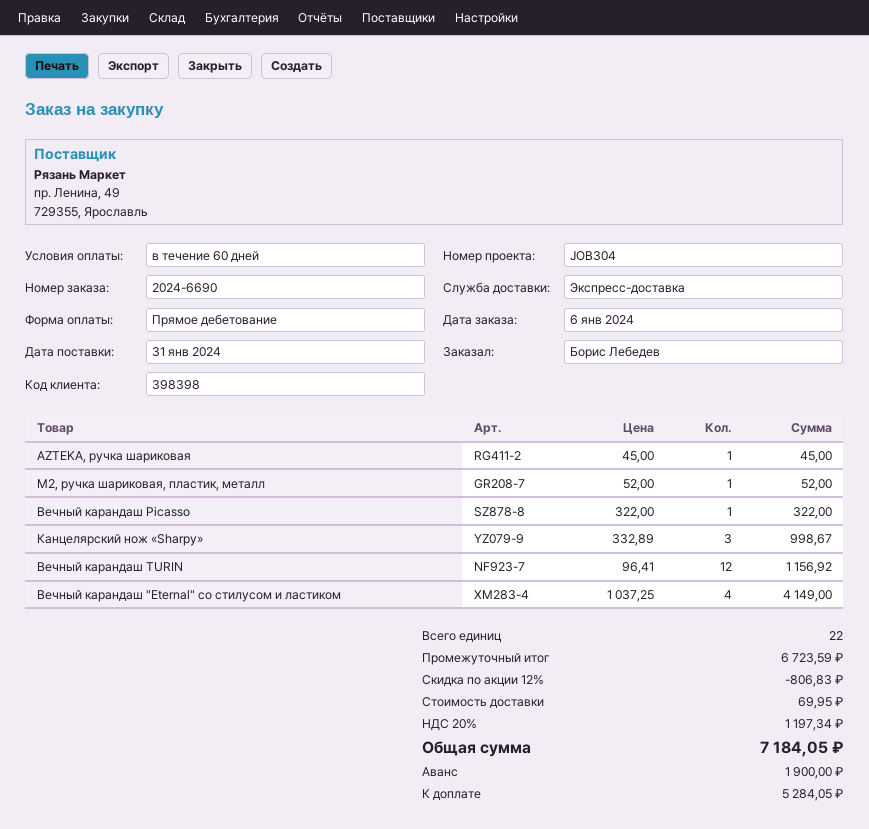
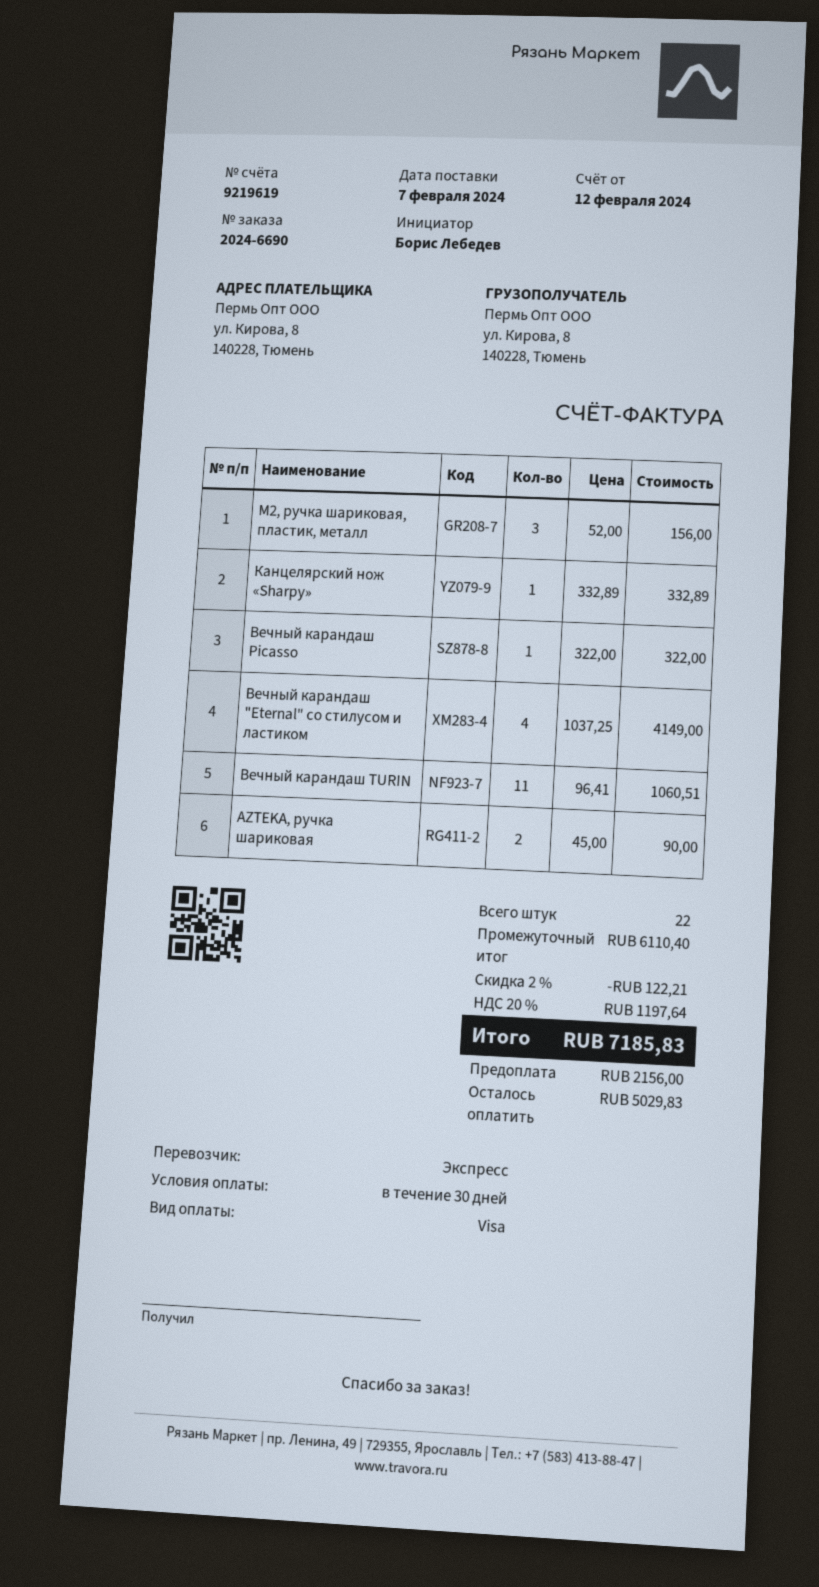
delivery date: 2024-01-31 -> 2024-02-07
payment terms: 60 days -> 30 days
payment method: direct debit -> Visa
AZTEKA, ручка шариковая: 1 x 45.00 = 45.00 -> 2 x 45.00 = 90.00
M2, ручка шариковая, пластик, металл: 1 x 52.00 = 52.00 -> 3 x 52.00 = 156.00
Канцелярский нож «Sharpy»: 3 x 332.89 = 998.67 -> 1 x 332.89 = 332.89
Вечный карандаш TURIN: 12 x 96.41 = 1156.92 -> 11 x 96.41 = 1060.51
subtotal: 6723.59 -> 6110.40
discount: 12% = 806.83 -> 2% = 122.21
shipping: 69.95 -> none
tax: 20% = 1197.34 -> 20% = 1197.64
total: 7184.05 -> 7185.83
deposit: 1900.00 -> 2156.00
balance: 5284.05 -> 5029.83

